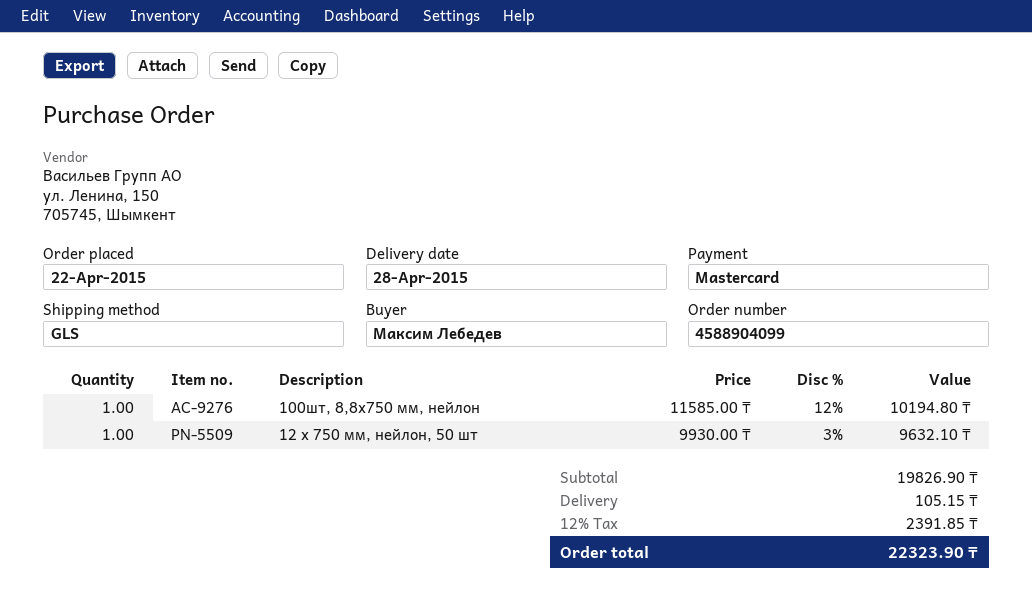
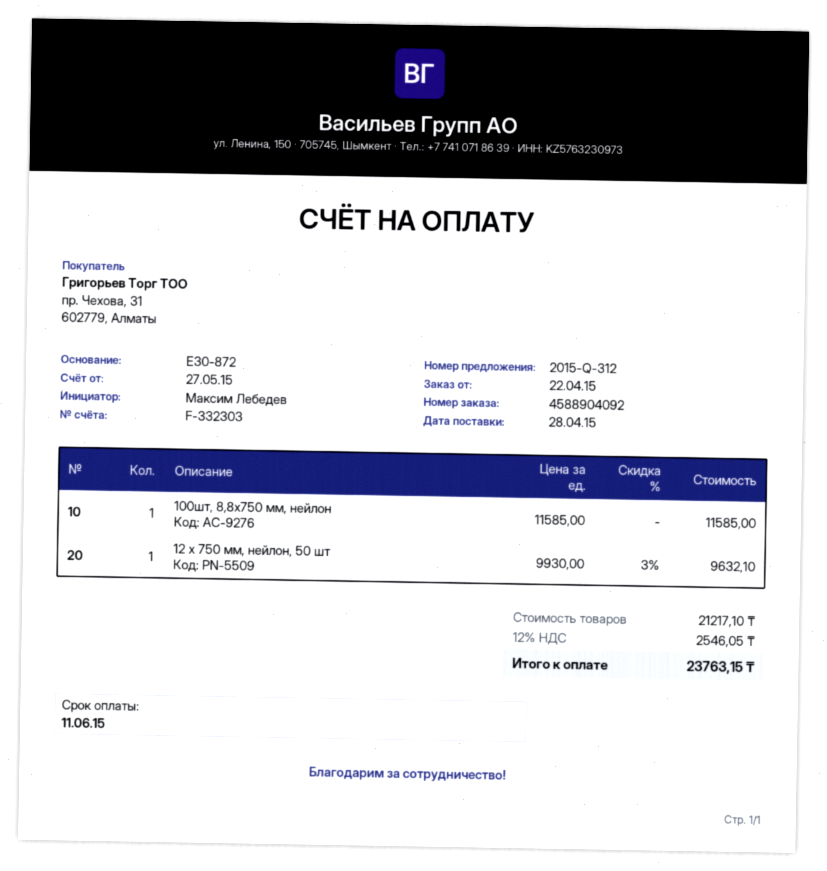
order number: 4588904099 -> 4588904092
100шт, 8,8х750 мм, нейлон: 1 x 11585.00 - 12% = 10194.80 -> 1 x 11585.00 = 11585.00
subtotal: 19826.90 -> 21217.10
shipping: 105.15 -> none
tax: 12% = 2391.85 -> 12% = 2546.05
total: 22323.90 -> 23763.15

